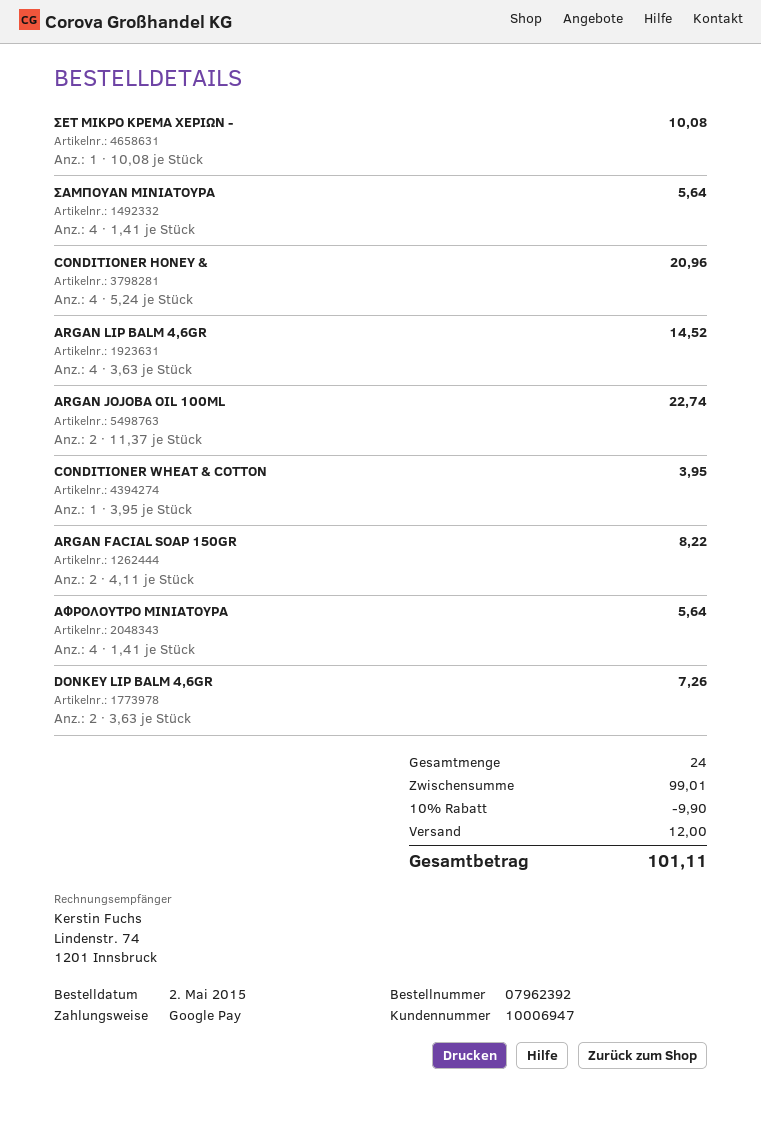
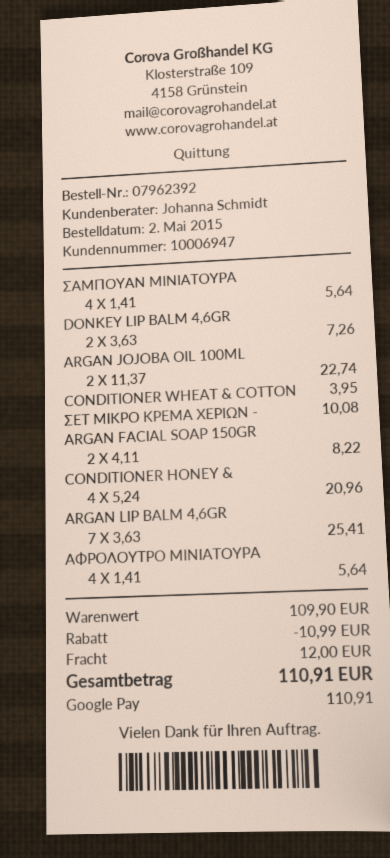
ARGAN LIP BALM 4,6GR: 4 x 3.63 = 14.52 -> 7 x 3.63 = 25.41
subtotal: 99.01 -> 109.90
discount: 9.90 -> 10.99
total: 101.11 -> 110.91

